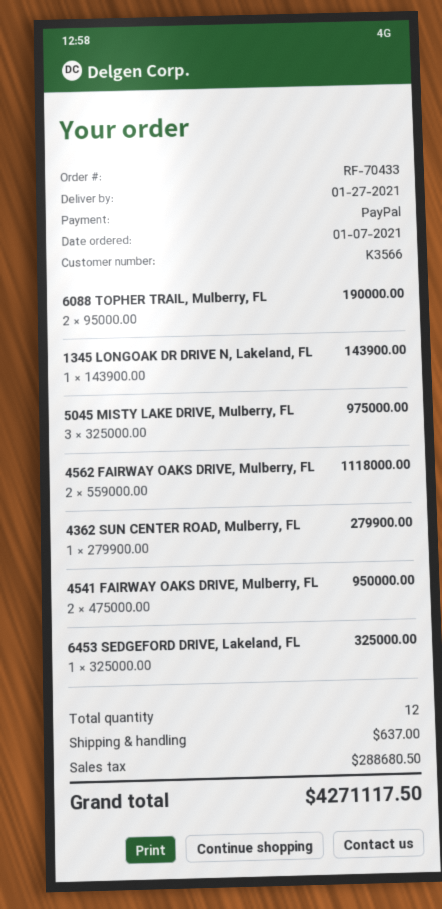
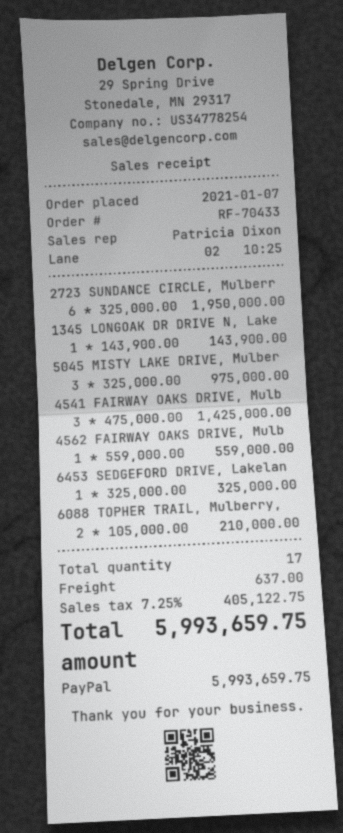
6088 TOPHER TRAIL, Mulberry, FL: 2 x 95000.00 = 190000.00 -> 2 x 105000.00 = 210000.00
4562 FAIRWAY OAKS DRIVE, Mulberry, FL: 2 x 559000.00 = 1118000.00 -> 1 x 559000.00 = 559000.00
4362 SUN CENTER ROAD, Mulberry, FL: 1 x 279900.00 = 279900.00 -> none
4541 FAIRWAY OAKS DRIVE, Mulberry, FL: 2 x 475000.00 = 950000.00 -> 3 x 475000.00 = 1425000.00
2723 SUNDANCE CIRCLE, Mulberr: none -> 6 x 325000.00 = 1950000.00
total quantity: 12 -> 17
tax: 288680.50 -> 405122.75
total: 4271117.50 -> 5993659.75

